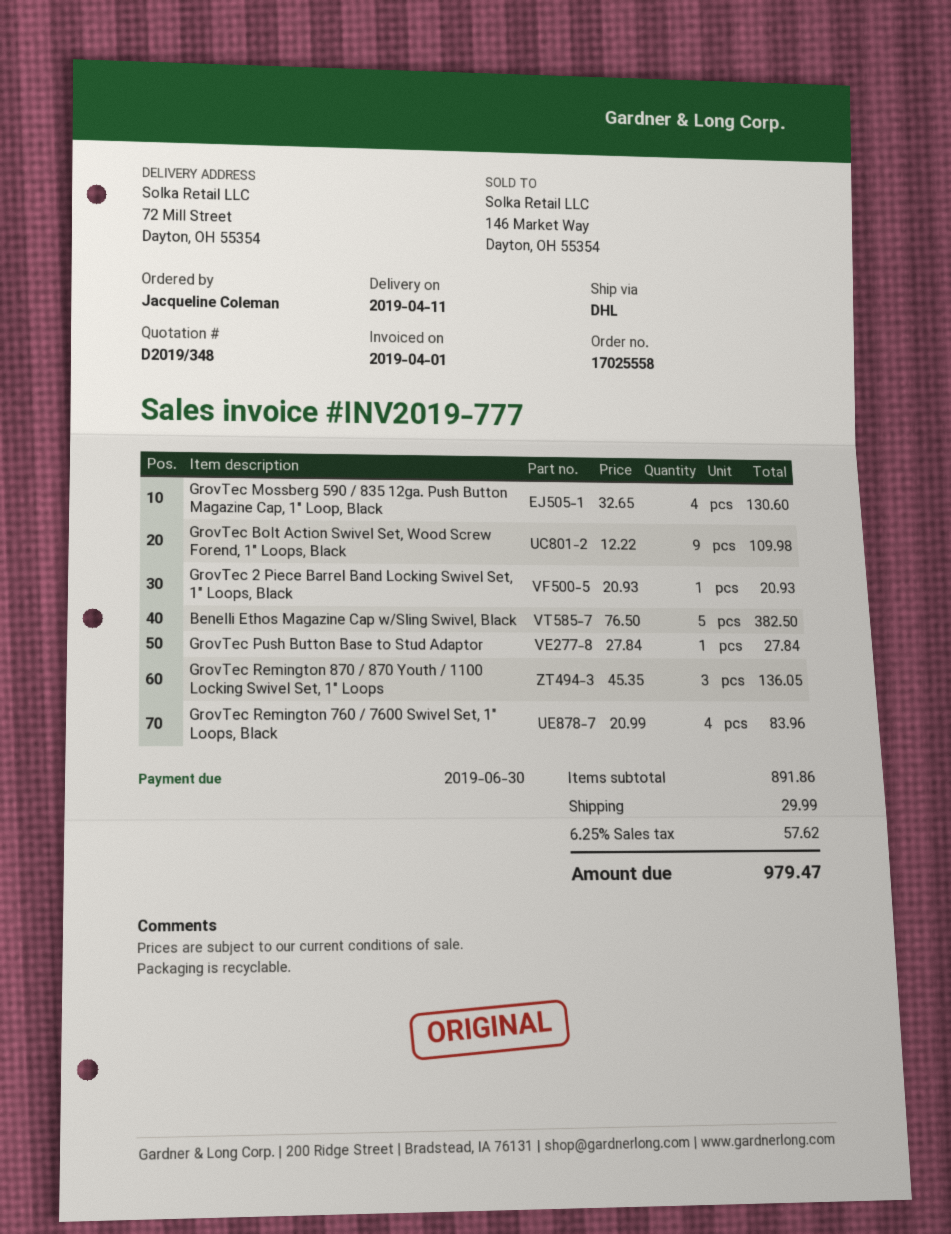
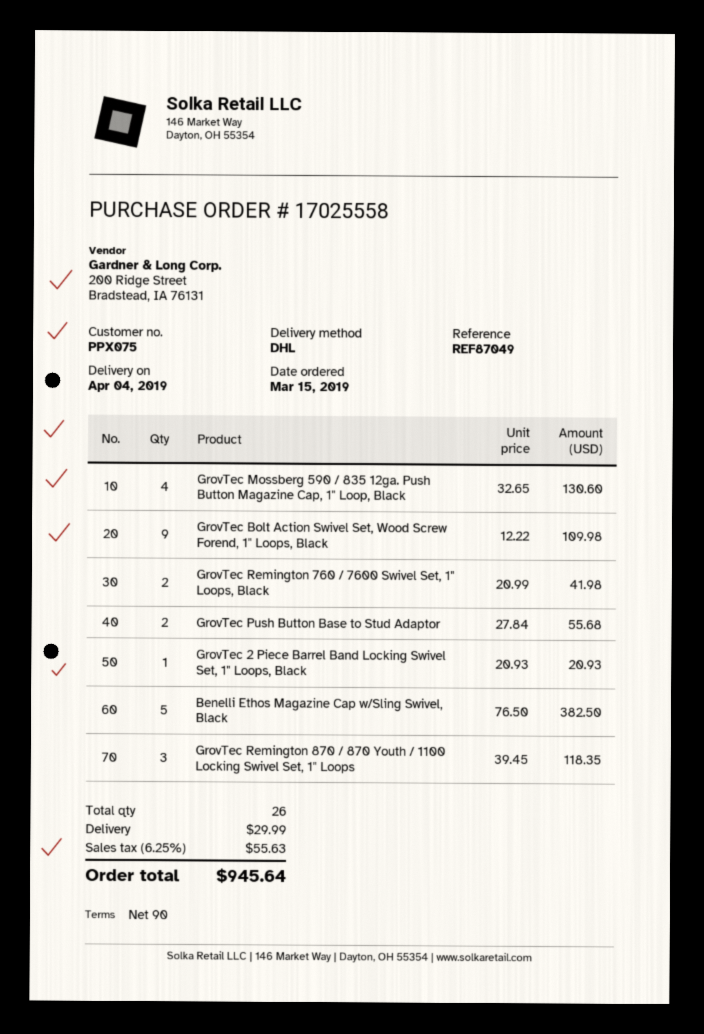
delivery date: 2019-04-11 -> 2019-04-04
GrovTec Push Button Base to Stud Adaptor: 1 x 27.84 = 27.84 -> 2 x 27.84 = 55.68
GrovTec Remington 870 / 870 Youth / 1100 Locking Swivel Set, 1" Loops: 3 x 45.35 = 136.05 -> 3 x 39.45 = 118.35
GrovTec Remington 760 / 7600 Swivel Set, 1" Loops, Black: 4 x 20.99 = 83.96 -> 2 x 20.99 = 41.98
tax: 6.25% = 57.62 -> 6.25% = 55.63
total: 979.47 -> 945.64

